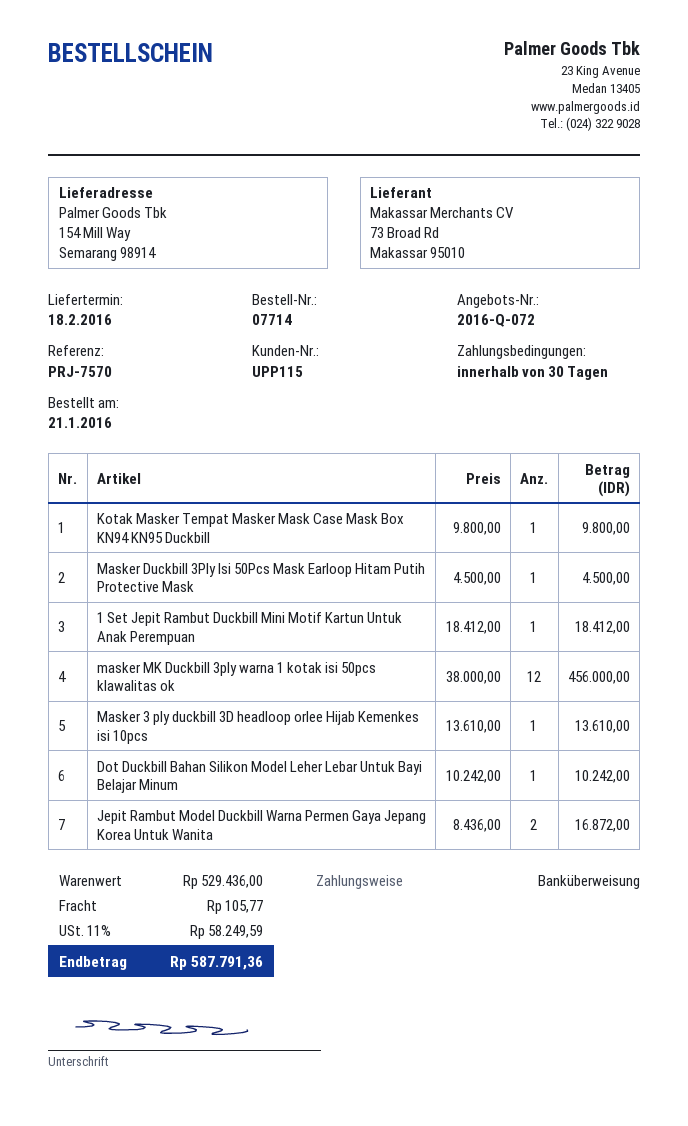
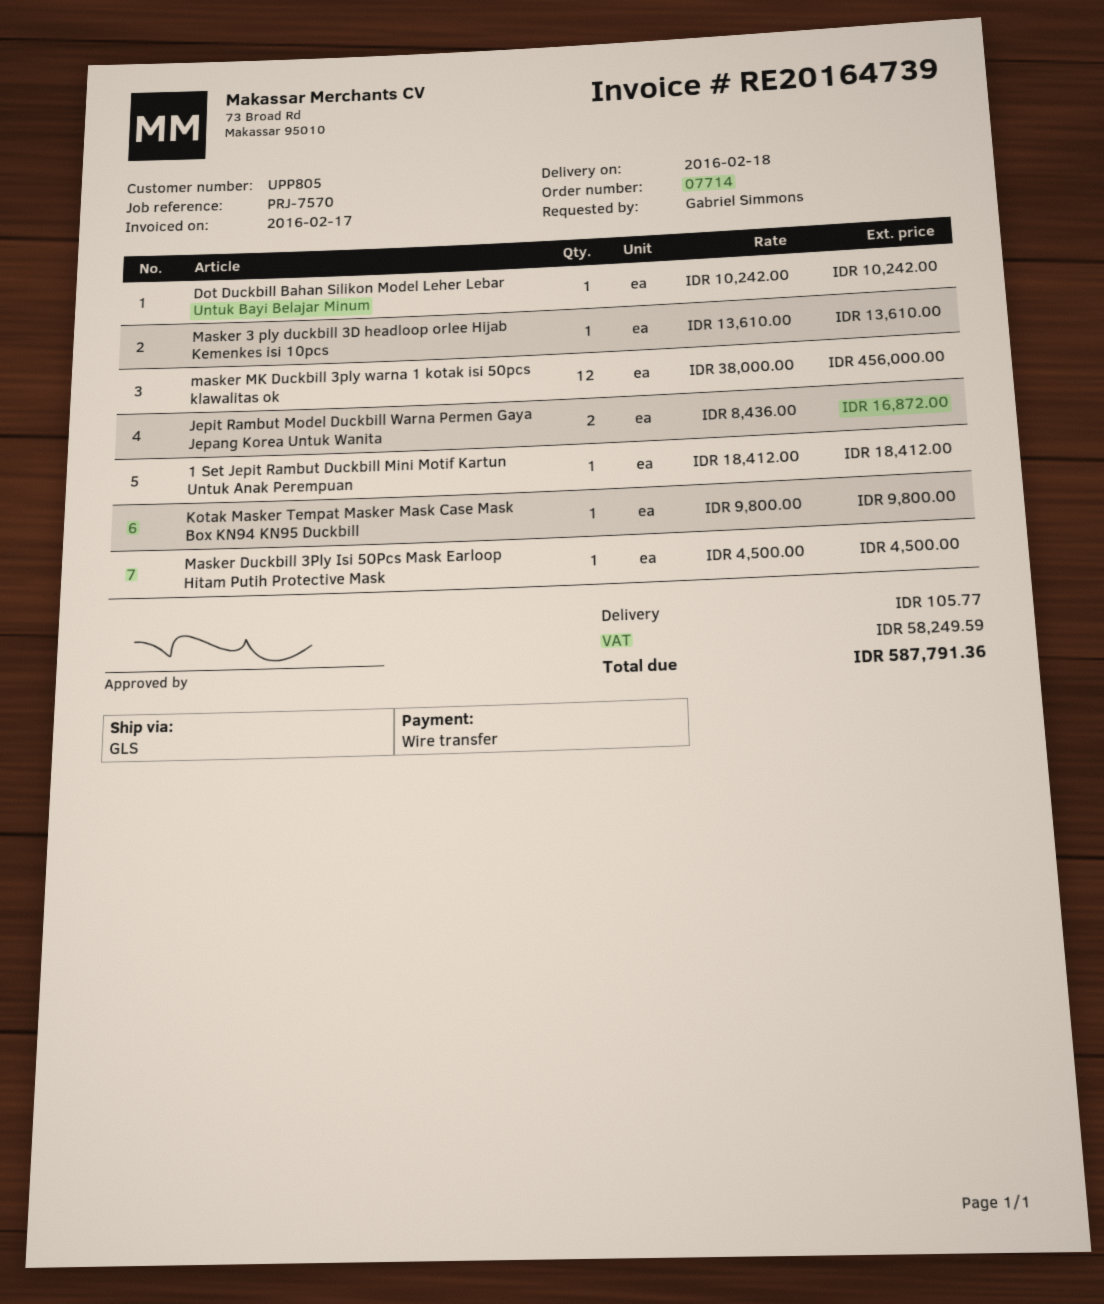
customer number: UPP115 -> UPP805

